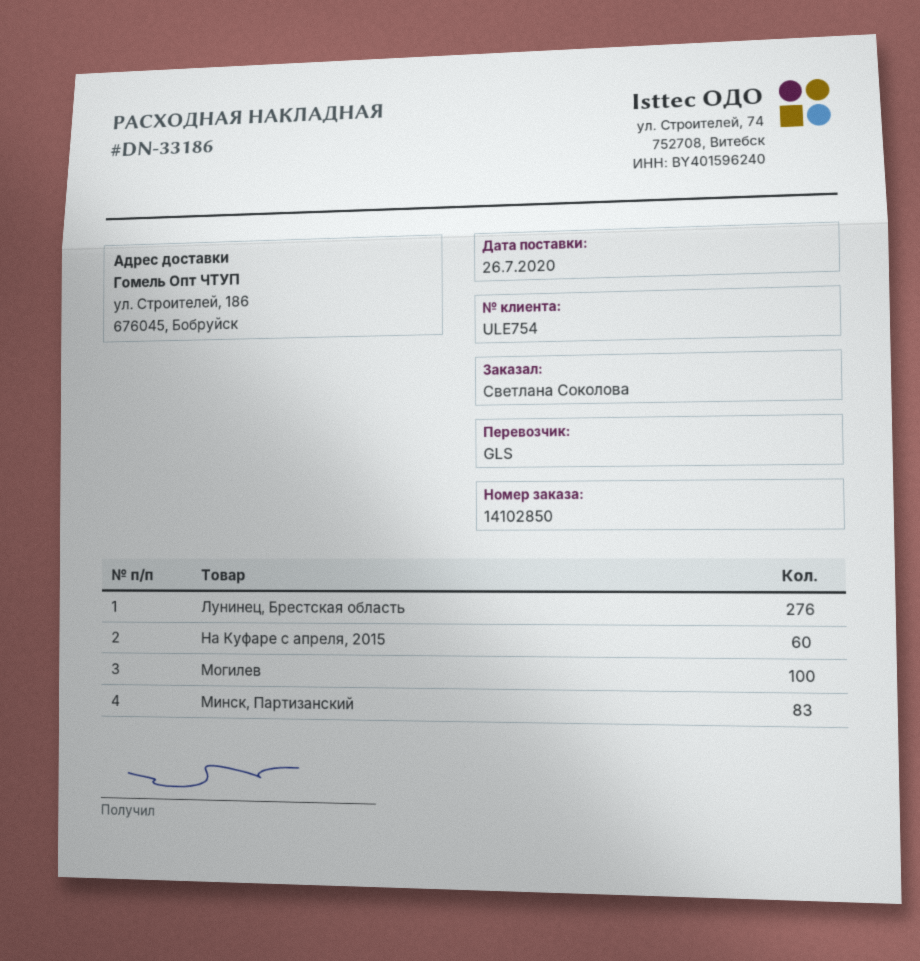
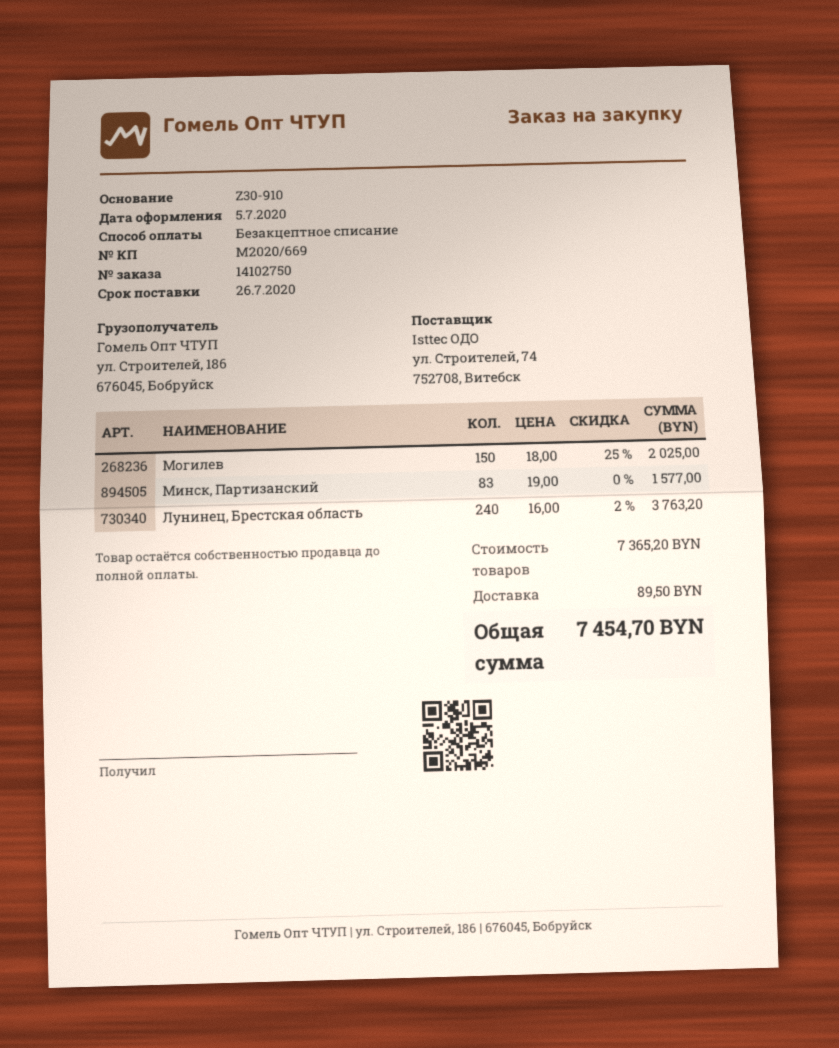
order number: 14102850 -> 14102750
Лунинец, Брестская область: 276 -> 240
На Куфаре с апреля, 2015: 60 -> none
Могилев: 100 -> 150

